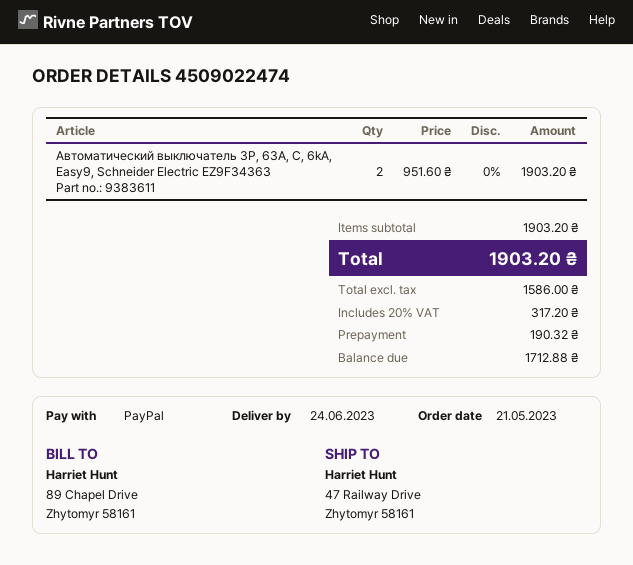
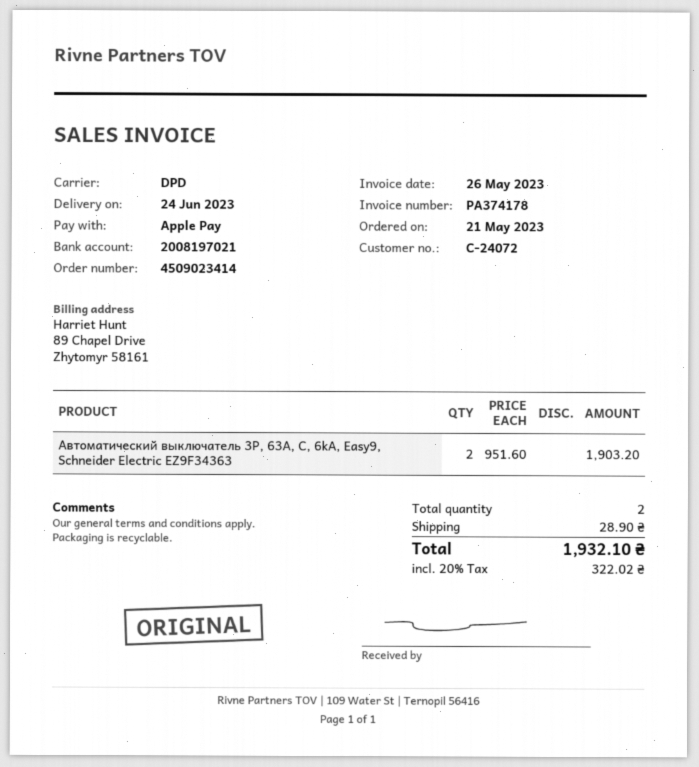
order number: 4509022474 -> 4509023414
payment method: PayPal -> Apple Pay
shipping: none -> 28.90
tax: 20% = 317.20 -> 20% = 322.02
total: 1903.20 -> 1932.10

